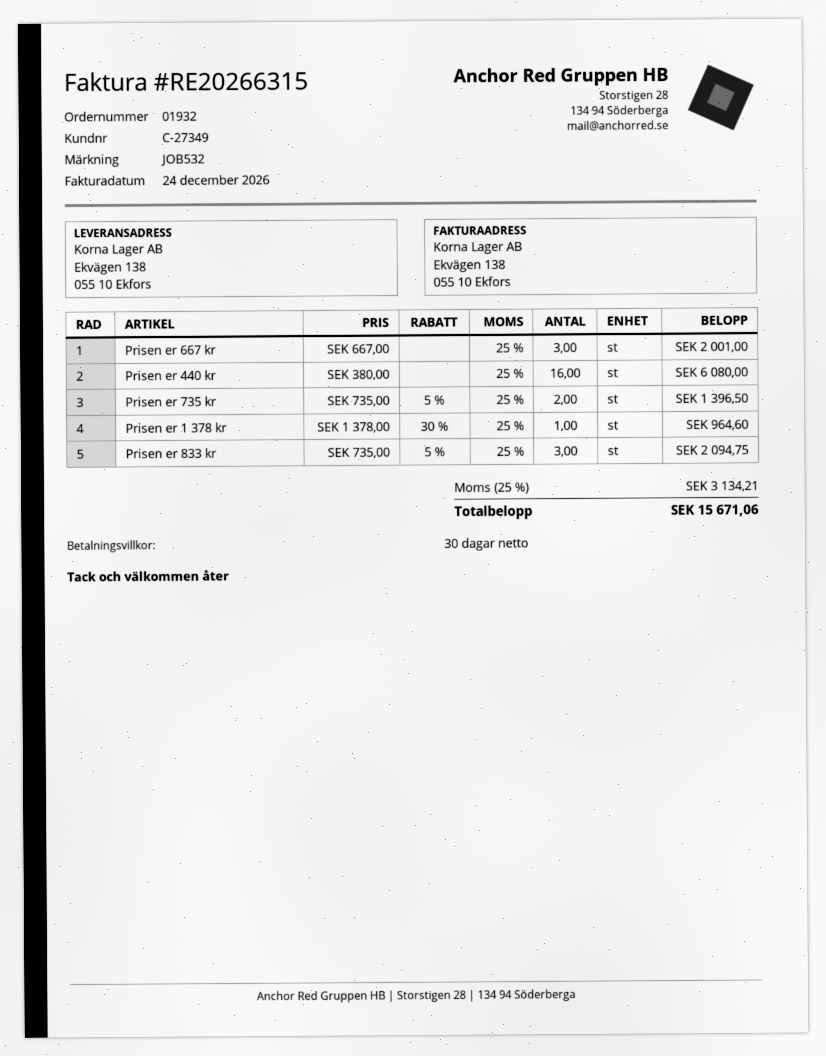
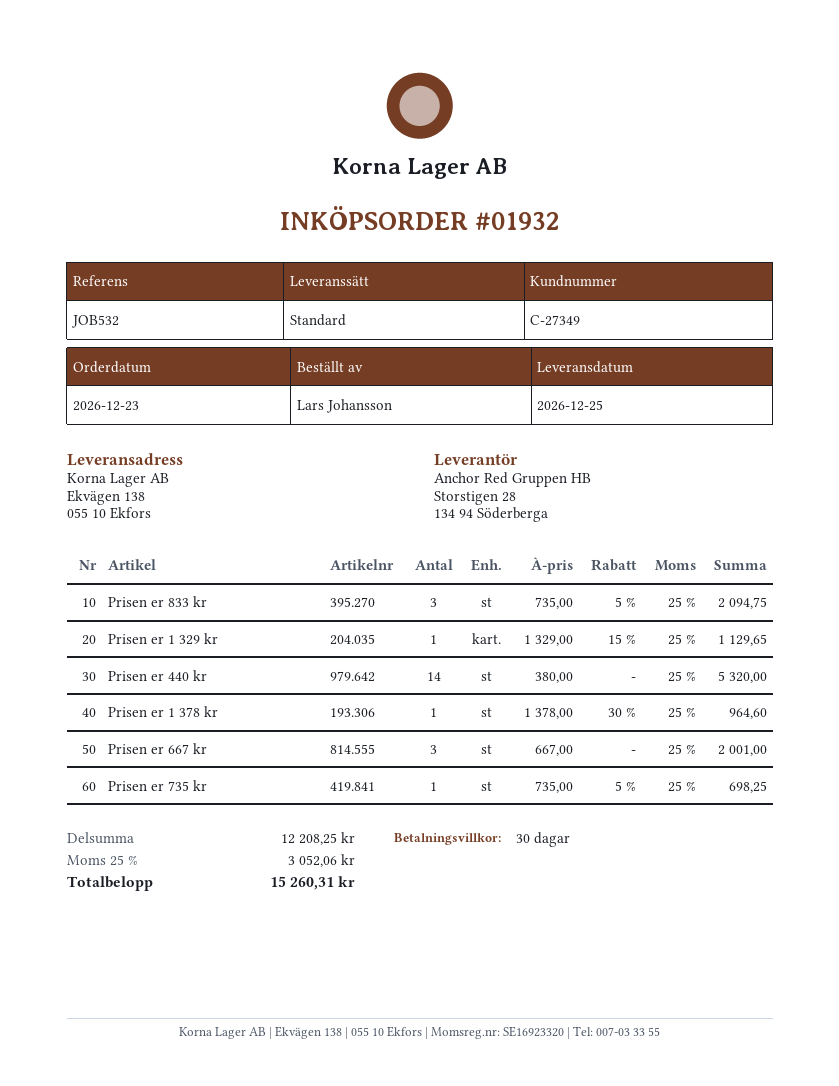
Prisen er 440 kr: 16 x 380.00 = 6080.00 -> 14 x 380.00 = 5320.00
Prisen er 735 kr: 2 x 735.00 - 5% = 1396.50 -> 1 x 735.00 - 5% = 698.25
Prisen er 1 329 kr: none -> 1 x 1329.00 - 15% = 1129.65
tax: 25% = 3134.21 -> 25% = 3052.06
total: 15671.06 -> 15260.31

